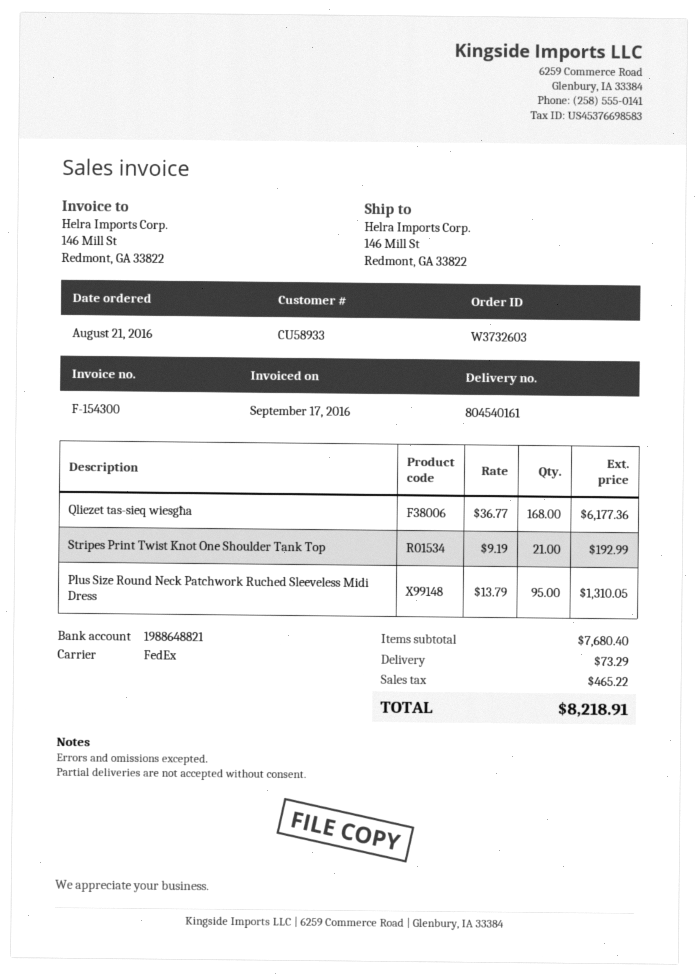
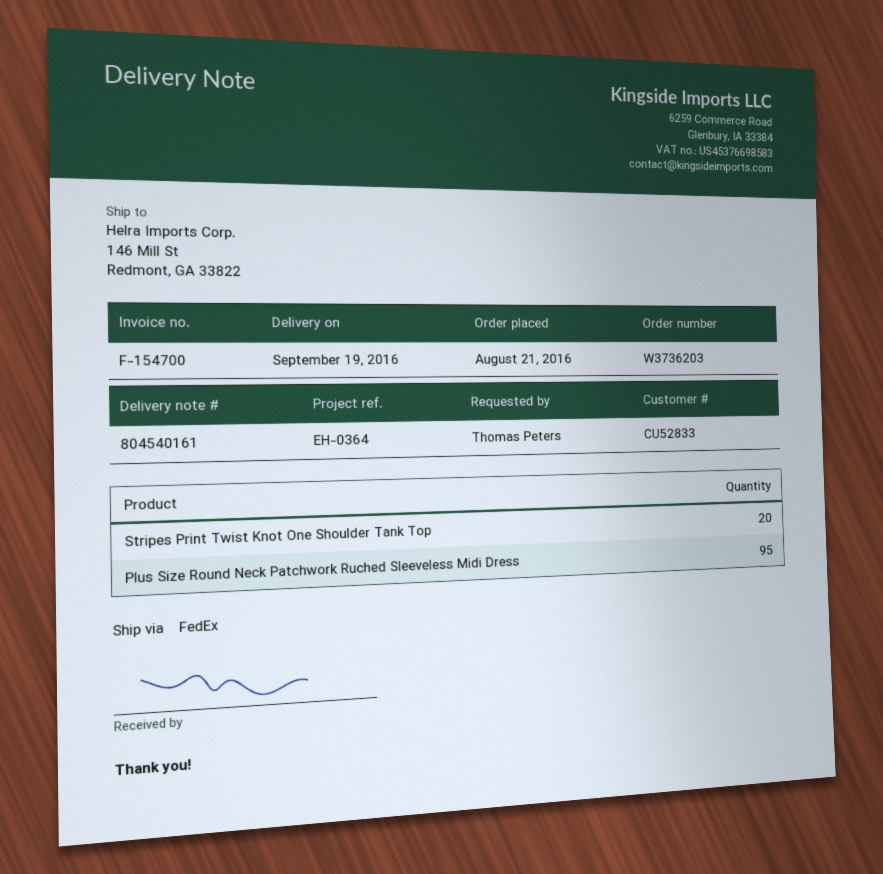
order number: W3732603 -> W3736203
invoice number: F-154300 -> F-154700
customer number: CU58933 -> CU52833
Qliezet tas-sieq wiesgħa: 168 -> none
Stripes Print Twist Knot One Shoulder Tank Top: 21 -> 20

